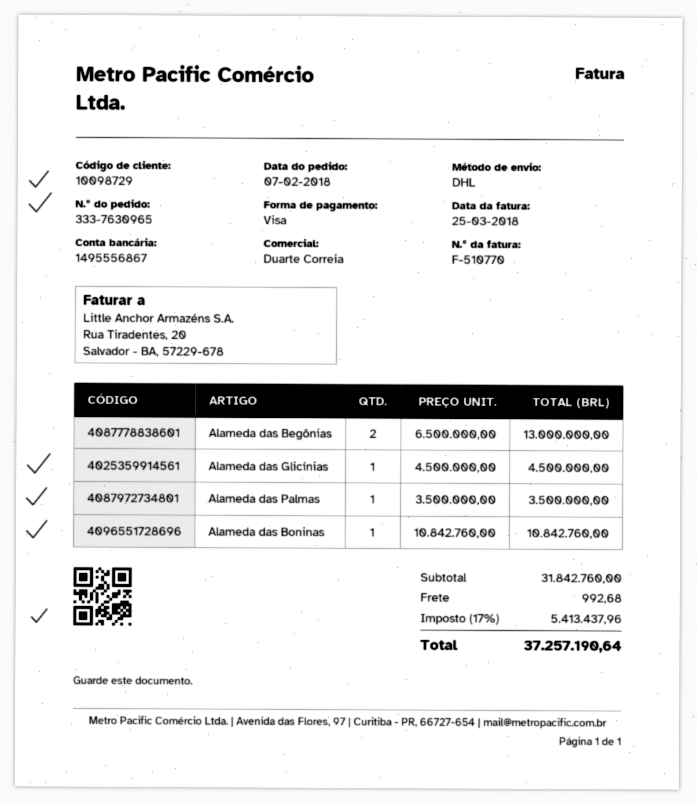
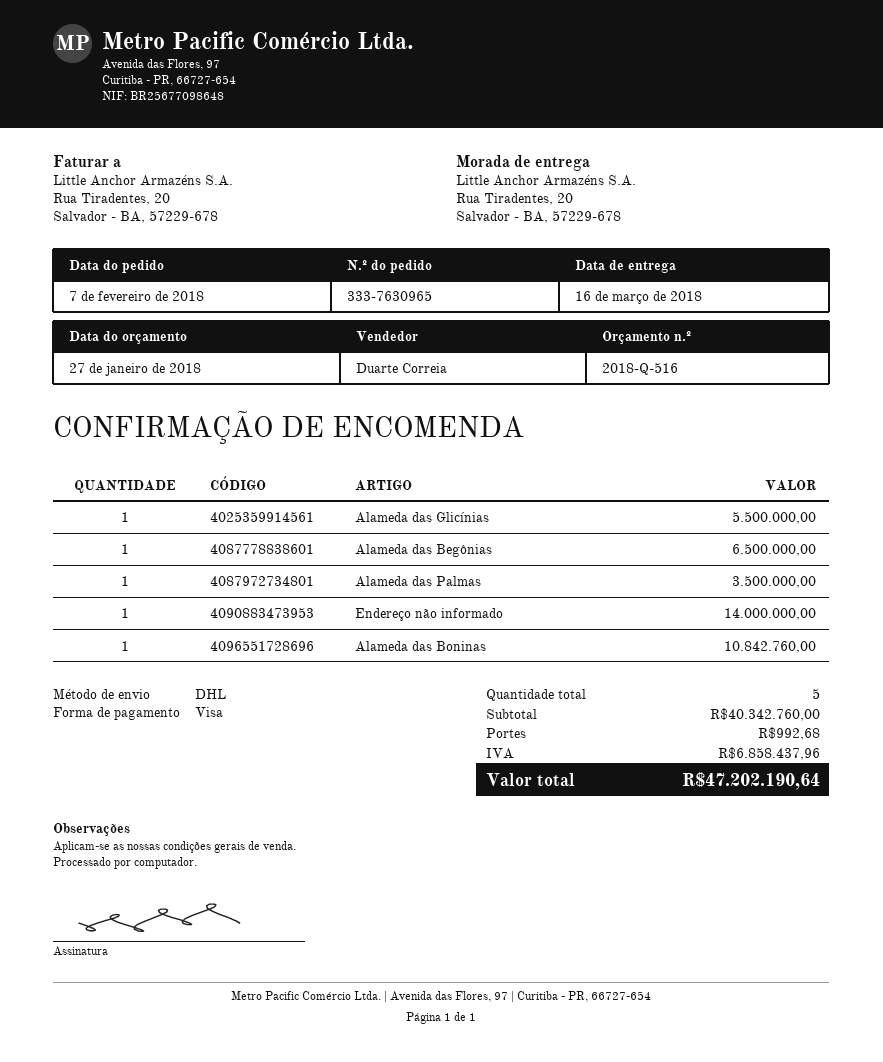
Alameda das Begônias: 2 for 13000000.00 -> 1 for 6500000.00
Alameda das Glicínias: 1 for 4500000.00 -> 1 for 5500000.00
Endereço não informado: none -> 1 for 14000000.00
subtotal: 31842760.00 -> 40342760.00
tax: 5413437.96 -> 6858437.96
total: 37257190.64 -> 47202190.64

